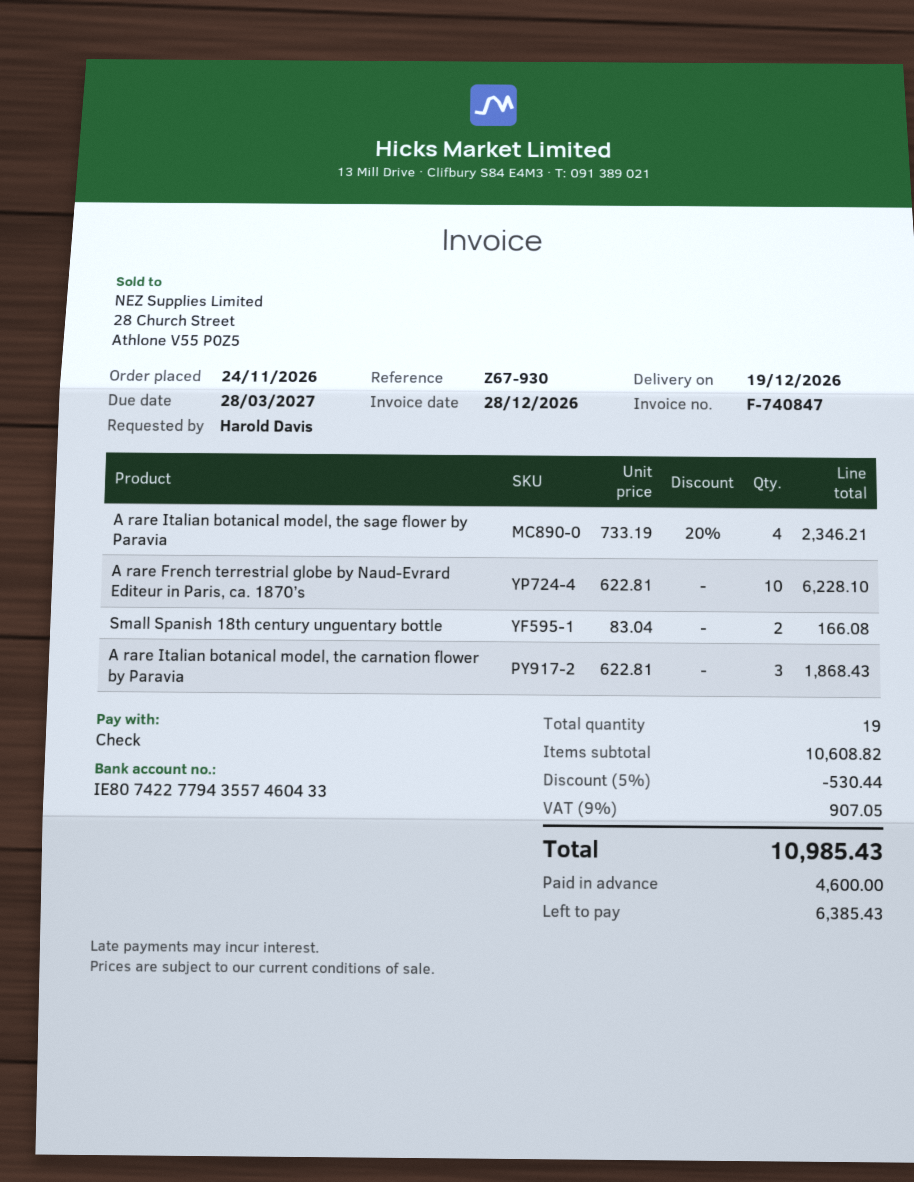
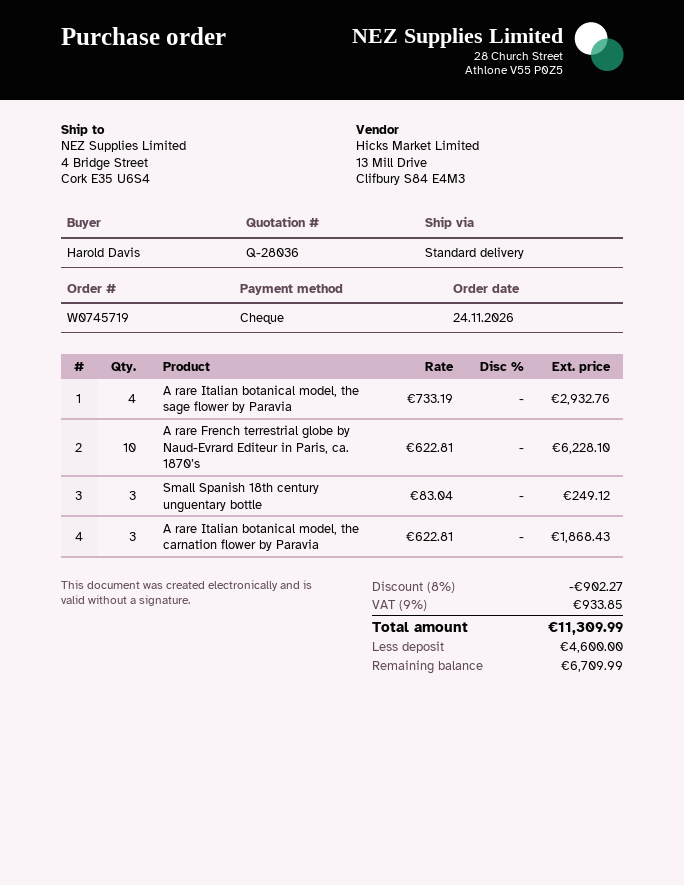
A rare Italian botanical model, the sage flower by Paravia: 4 x 733.19 - 20% = 2346.21 -> 4 x 733.19 = 2932.76
Small Spanish 18th century unguentary bottle: 2 x 83.04 = 166.08 -> 3 x 83.04 = 249.12
discount: 5% = 530.44 -> 8% = 902.27
tax: 9% = 907.05 -> 9% = 933.85
total: 10985.43 -> 11309.99
balance: 6385.43 -> 6709.99

